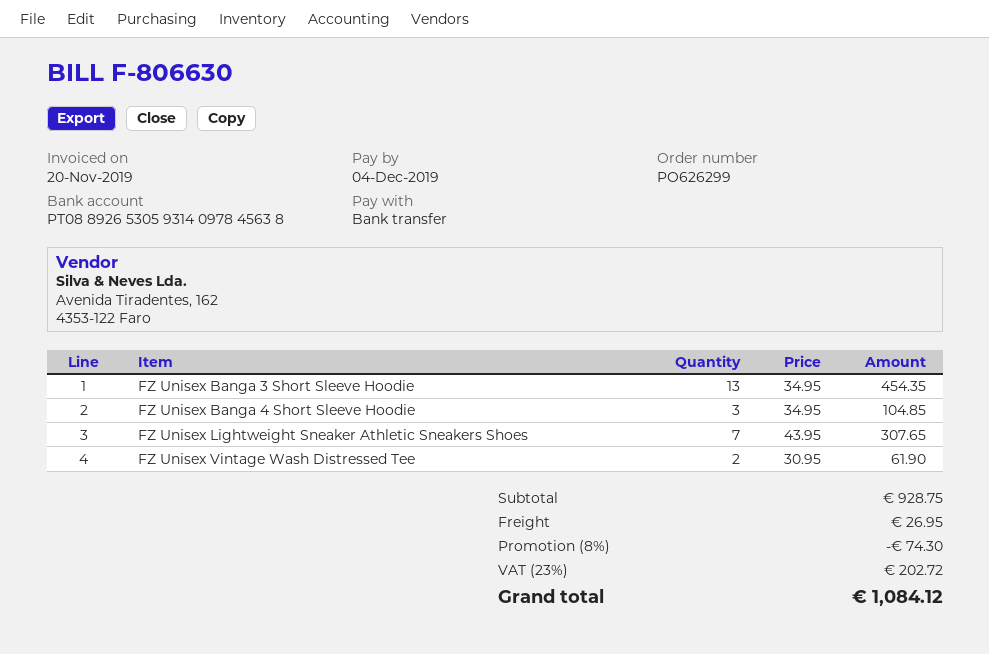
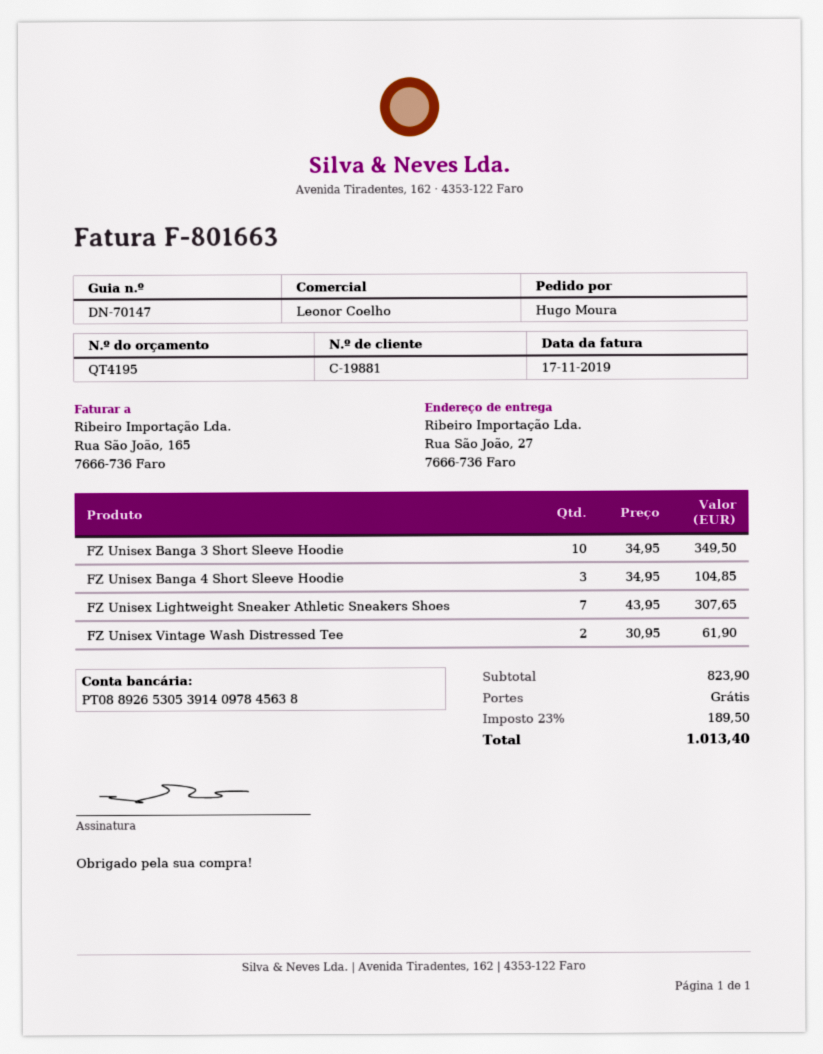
invoice number: F-806630 -> F-801663
invoice date: 2019-11-20 -> 2019-11-17
bank account: PT08892653059314097845638 -> PT08892653053914097845638
FZ Unisex Banga 3 Short Sleeve Hoodie: 13 x 34.95 = 454.35 -> 10 x 34.95 = 349.50
subtotal: 928.75 -> 823.90
discount: 8% = 74.30 -> none
shipping: 26.95 -> 0.00
tax: 23% = 202.72 -> 23% = 189.50
total: 1084.12 -> 1013.40

